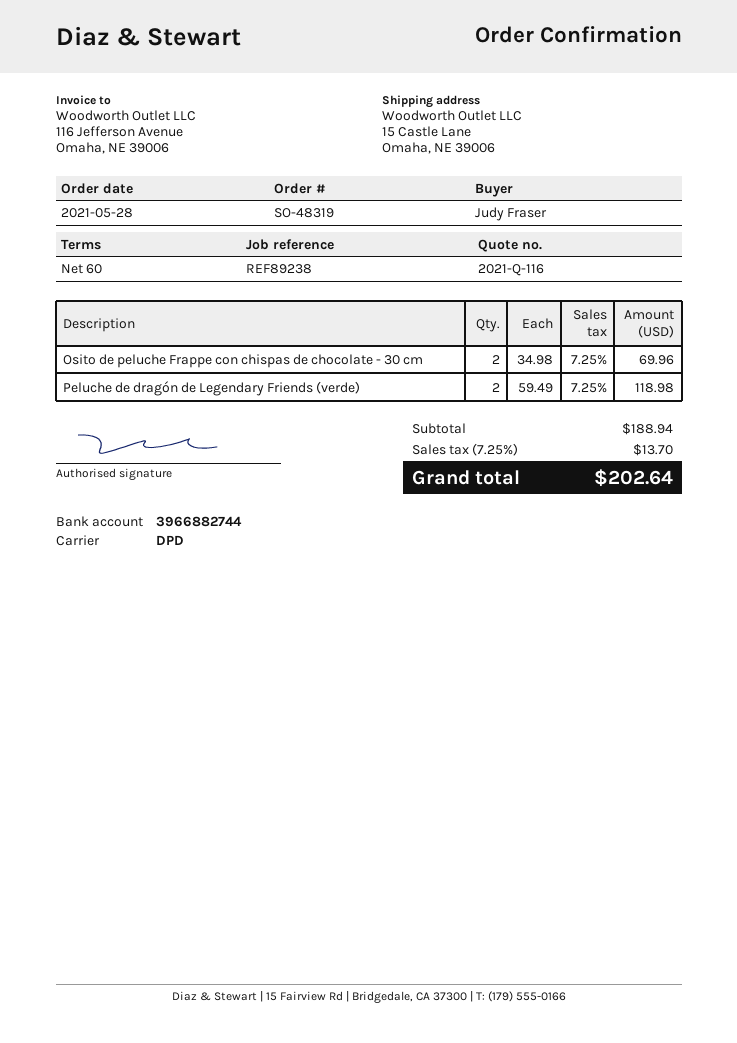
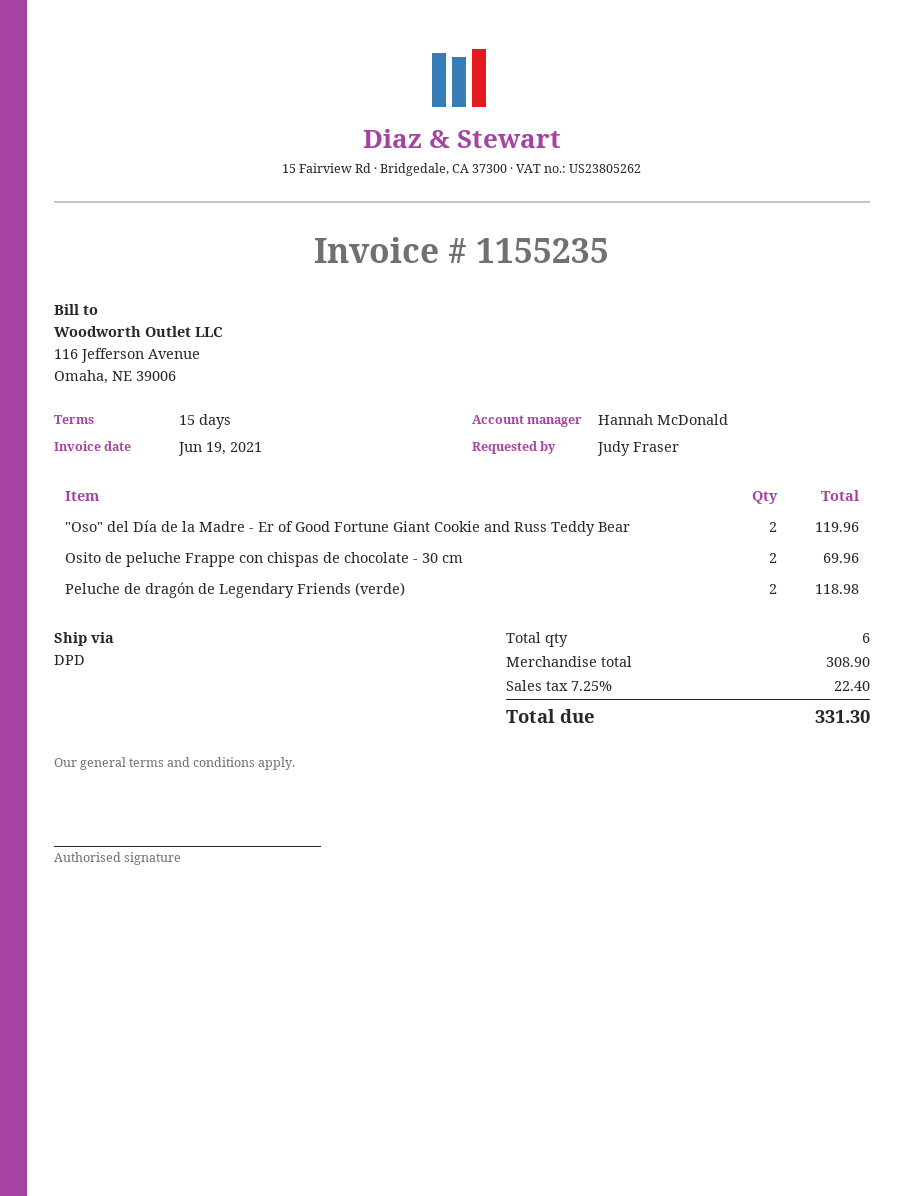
payment terms: 60 days -> 15 days
"Oso" del Día de la Madre - Er of Good Fortune Giant Cookie and Russ Teddy Bear: none -> 2 for 119.96
subtotal: 188.94 -> 308.90
tax: 7.25% = 13.70 -> 7.25% = 22.40
total: 202.64 -> 331.30

